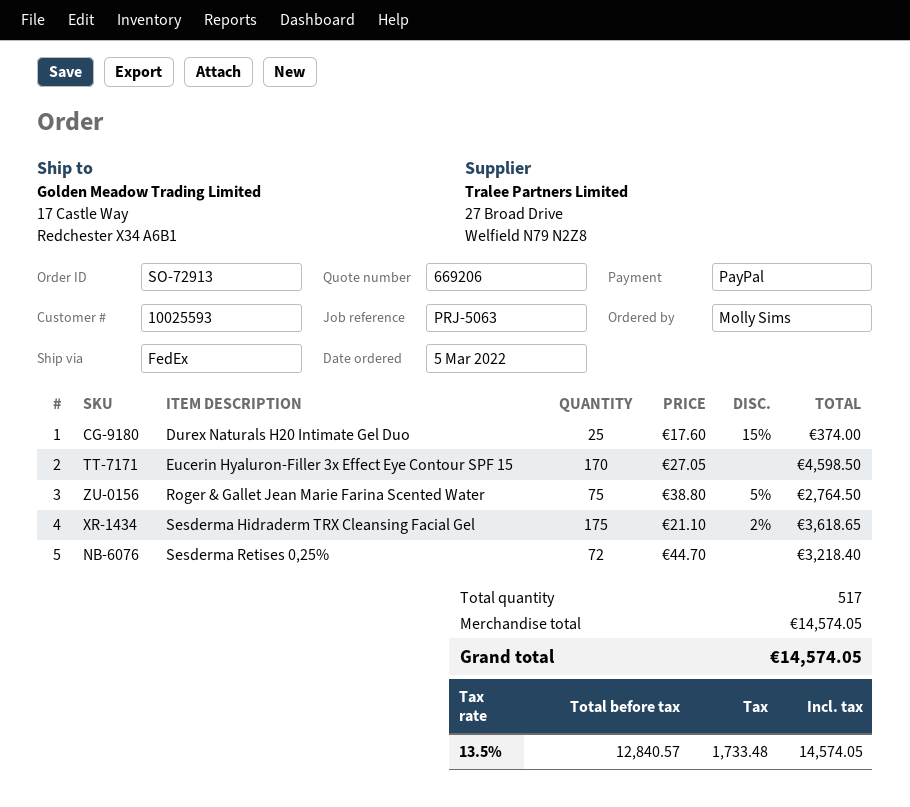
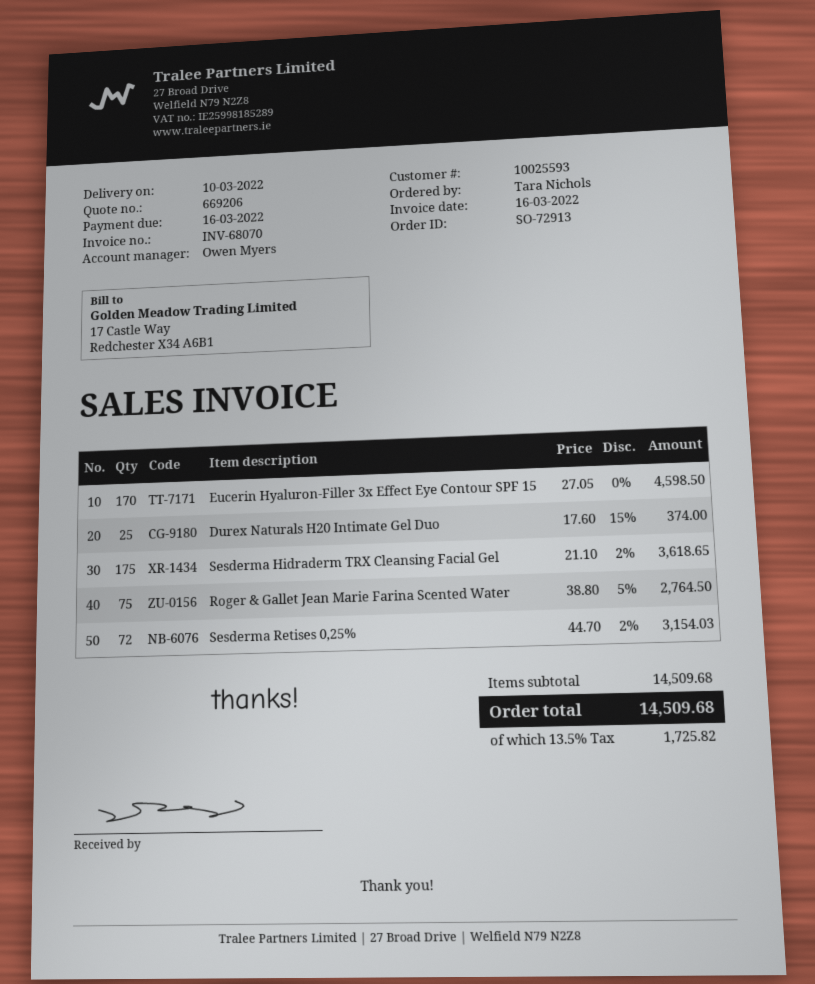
ordered by: Molly Sims -> Tara Nichols
Sesderma Retises 0,25%: 72 x 44.70 = 3218.40 -> 72 x 44.70 - 2% = 3154.03
subtotal: 14574.05 -> 14509.68
tax: 13.5% = 1733.48 -> 13.5% = 1725.82
total: 14574.05 -> 14509.68

